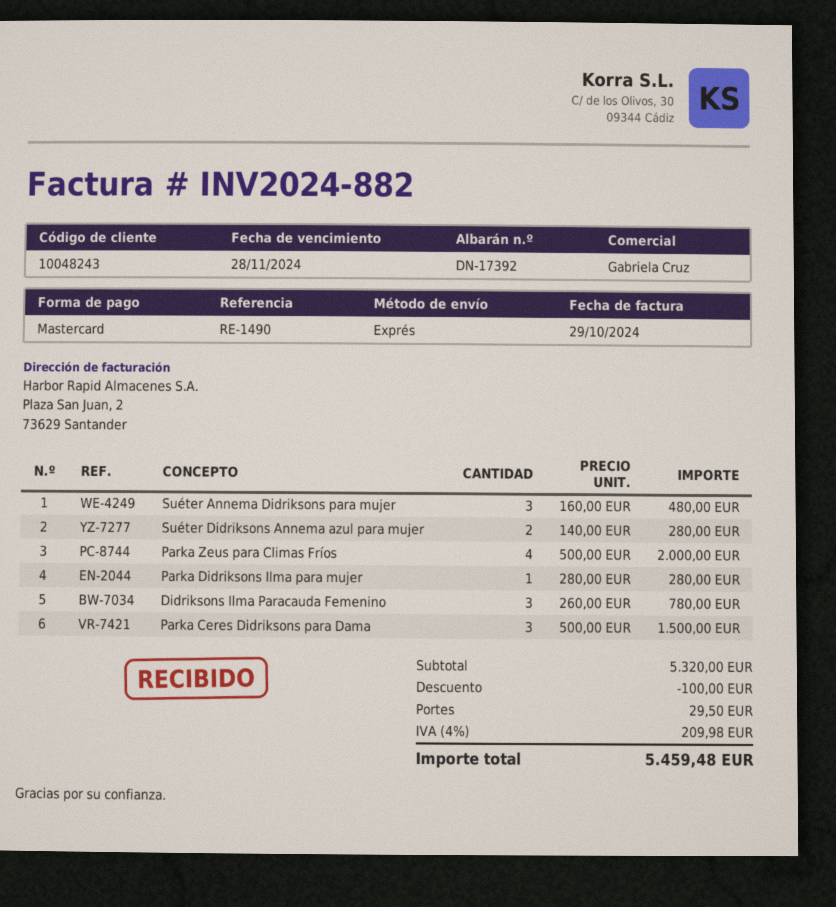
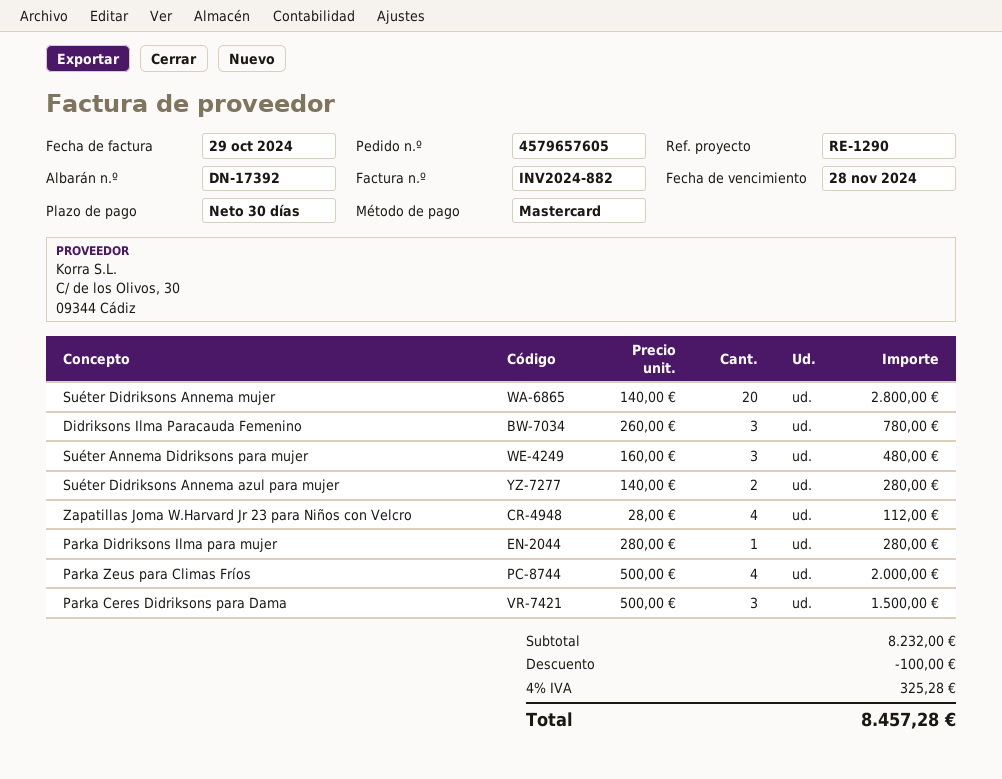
reference: RE-1490 -> RE-1290
Suéter Didriksons Annema mujer: none -> 20 x 140.00 = 2800.00
Zapatillas Joma W.Harvard Jr 23 para Niños con Velcro: none -> 4 x 28.00 = 112.00
subtotal: 5320.00 -> 8232.00
shipping: 29.50 -> none
tax: 4% = 209.98 -> 4% = 325.28
total: 5459.48 -> 8457.28

